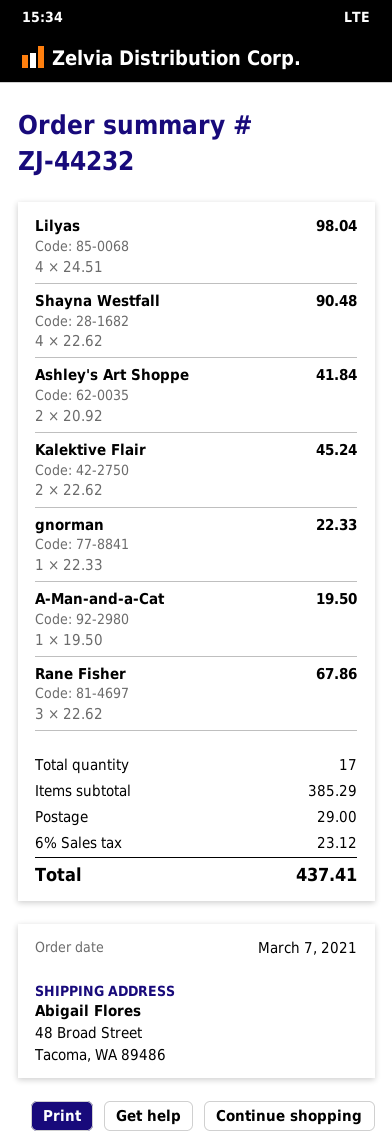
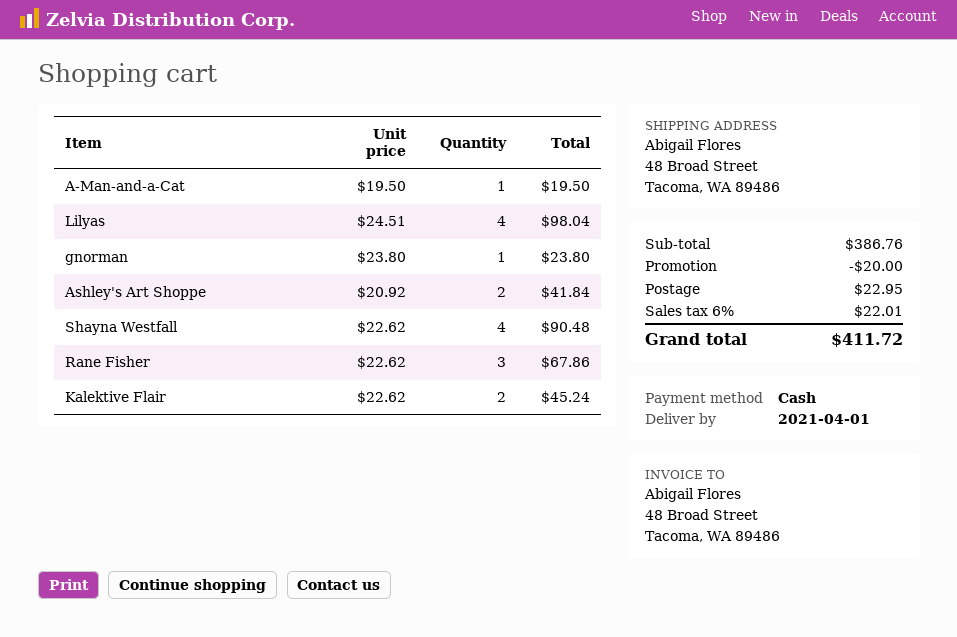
gnorman: 1 x 22.33 = 22.33 -> 1 x 23.80 = 23.80
subtotal: 385.29 -> 386.76
discount: none -> 20.00
shipping: 29.00 -> 22.95
tax: 6% = 23.12 -> 6% = 22.01
total: 437.41 -> 411.72

